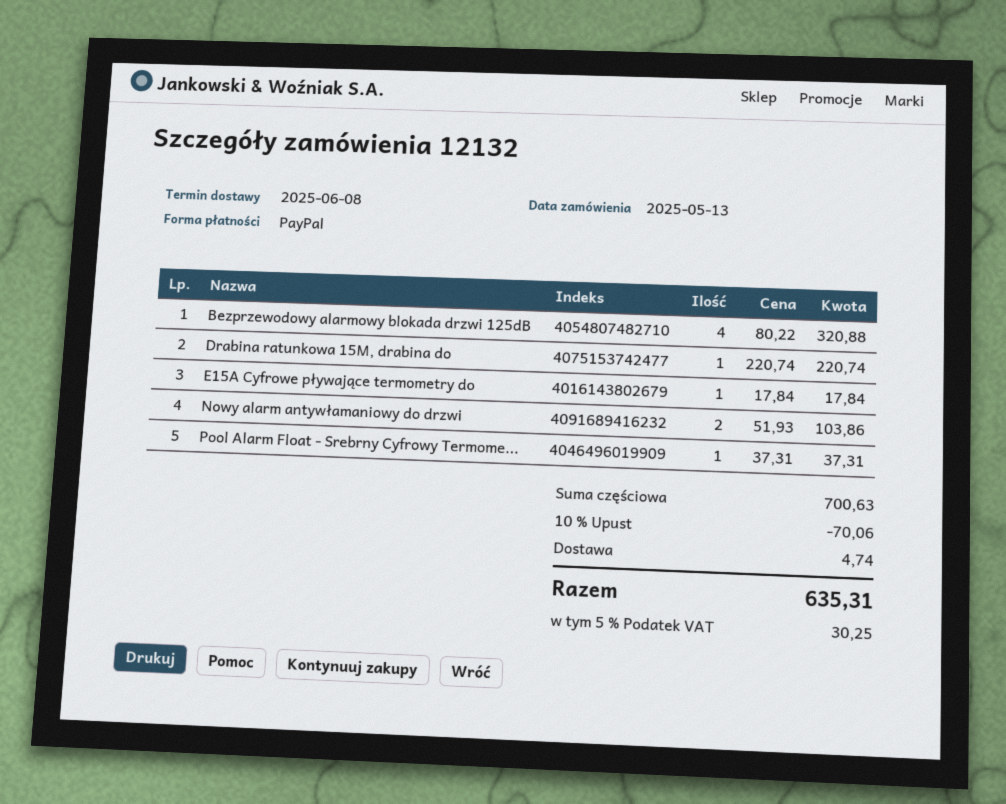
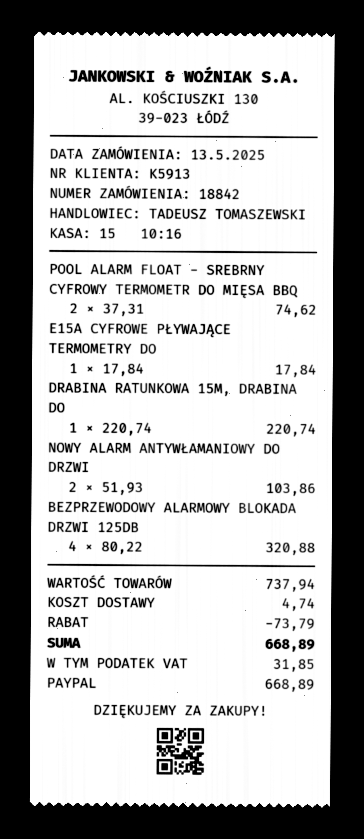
order number: 12132 -> 18842
Pool Alarm Float - Srebrny Cyfrowy Termome...: 1 x 37.31 = 37.31 -> 2 x 37.31 = 74.62
subtotal: 700.63 -> 737.94
discount: 70.06 -> 73.79
tax: 30.25 -> 31.85
total: 635.31 -> 668.89

